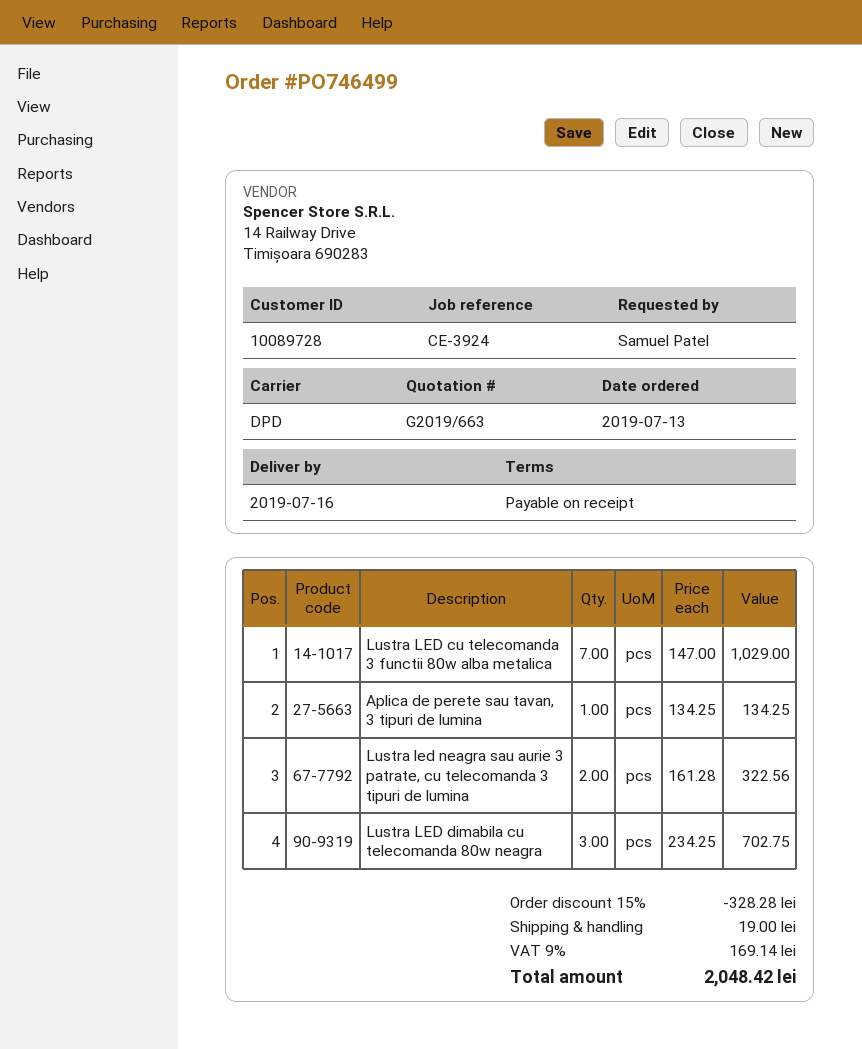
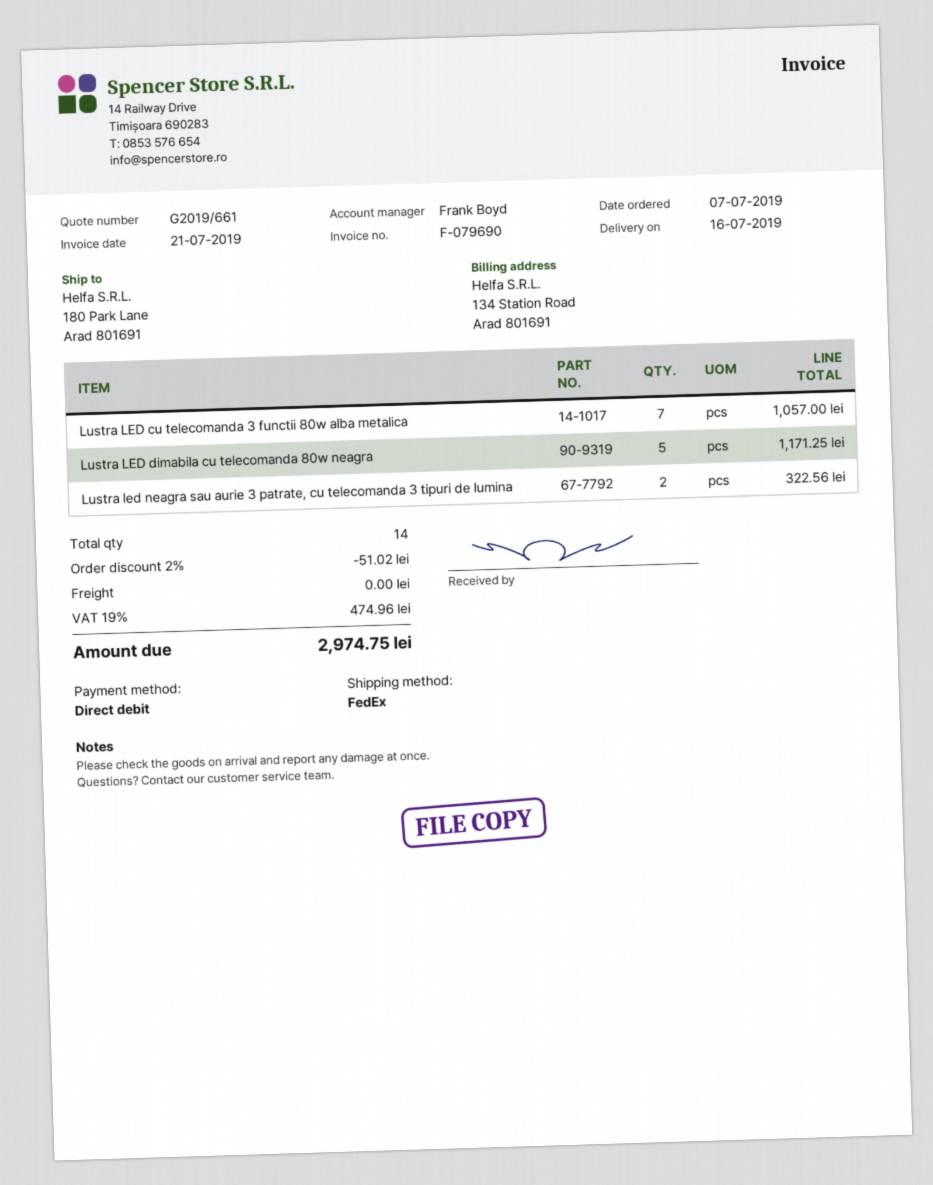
quote number: G2019/663 -> G2019/661
order date: 2019-07-13 -> 2019-07-07
shipping method: DPD -> FedEx
Lustra LED cu telecomanda 3 functii 80w alba metalica: 7 for 1029.00 -> 7 for 1057.00
Aplica de perete sau tavan, 3 tipuri de lumina: 1 for 134.25 -> none
Lustra LED dimabila cu telecomanda 80w neagra: 3 for 702.75 -> 5 for 1171.25
discount: 15% = 328.28 -> 2% = 51.02
shipping: 19.00 -> 0.00
tax: 9% = 169.14 -> 19% = 474.96
total: 2048.42 -> 2974.75

